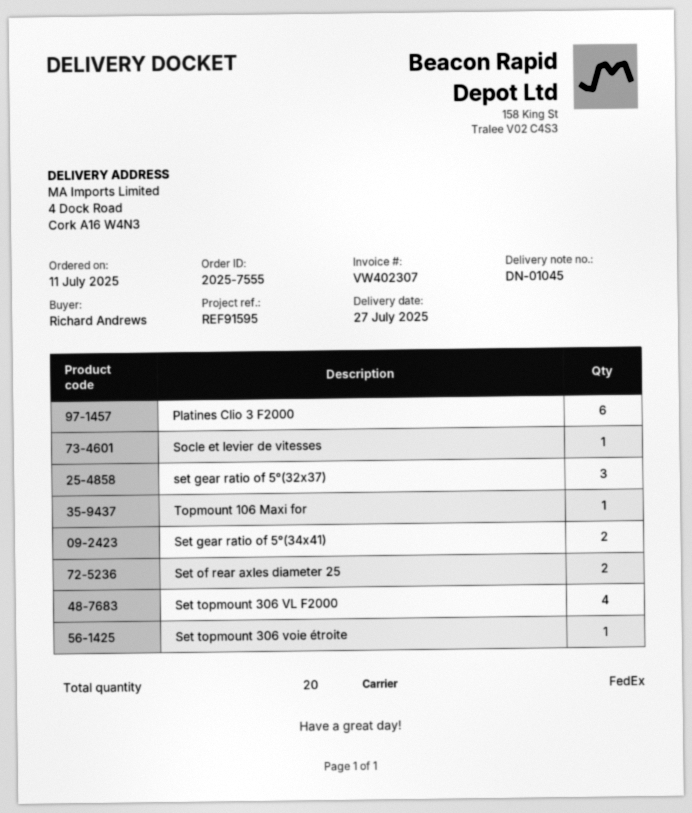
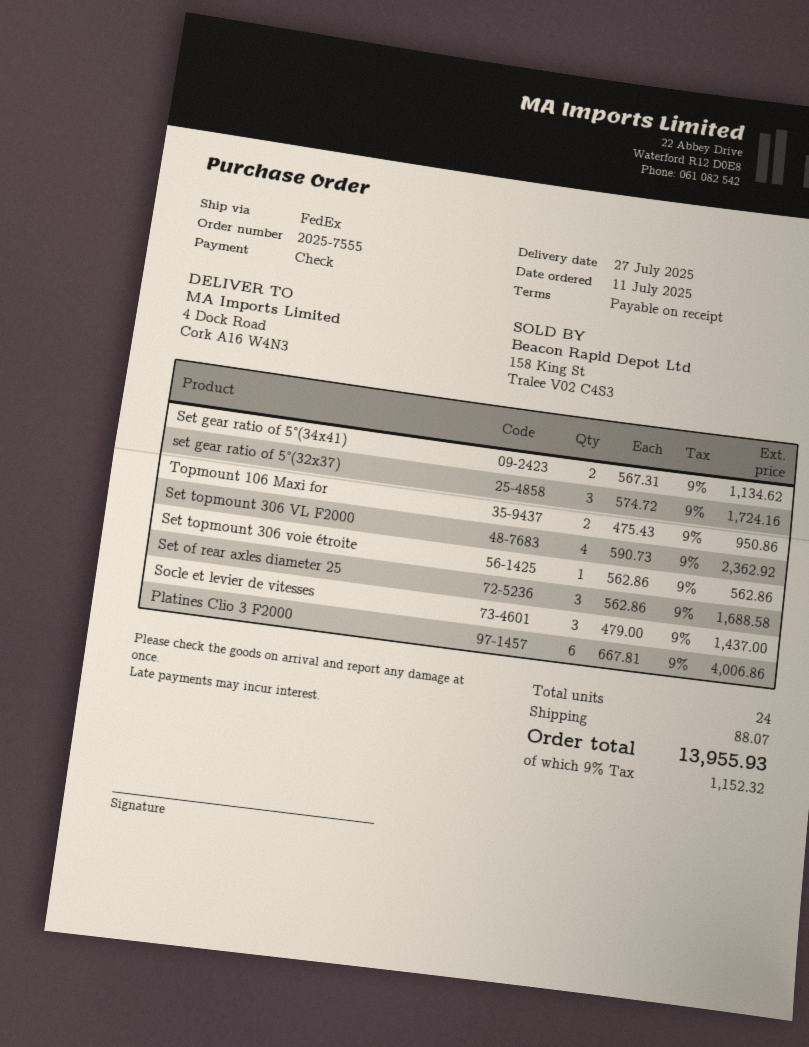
Socle et levier de vitesses: 1 -> 3
Topmount 106 Maxi for: 1 -> 2
Set of rear axles diameter 25: 2 -> 3
total quantity: 20 -> 24

